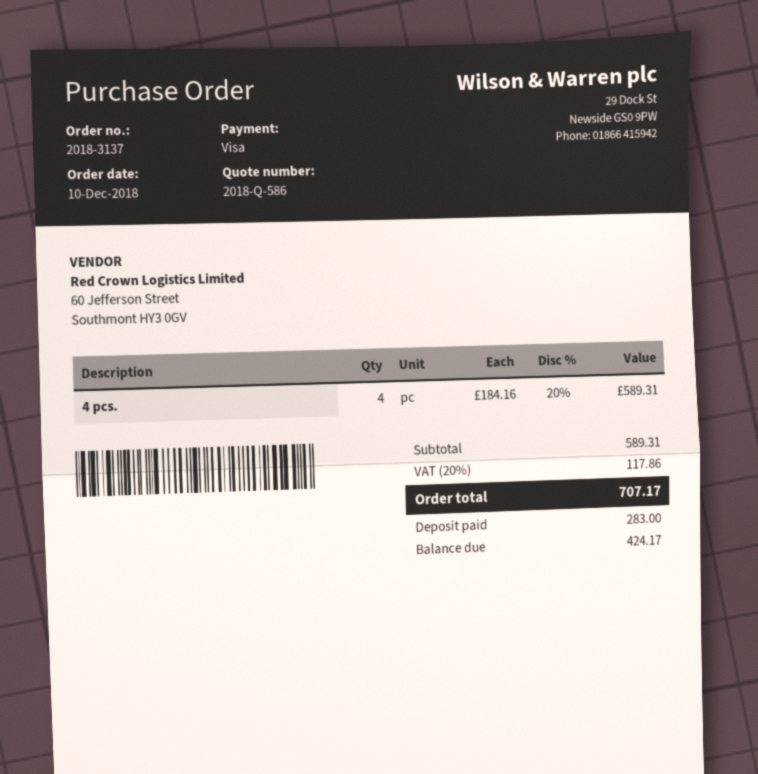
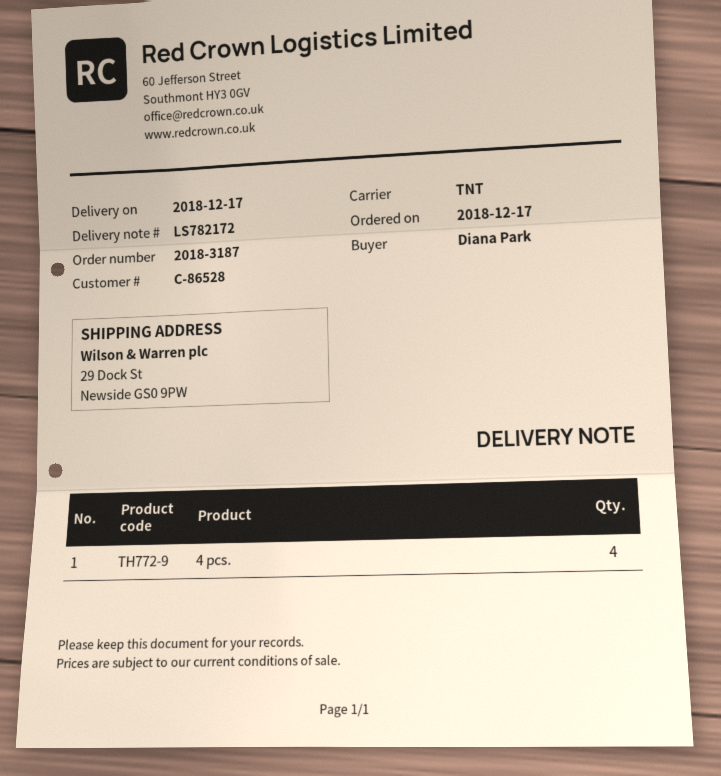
order number: 2018-3137 -> 2018-3187
order date: 2018-12-10 -> 2018-12-17

